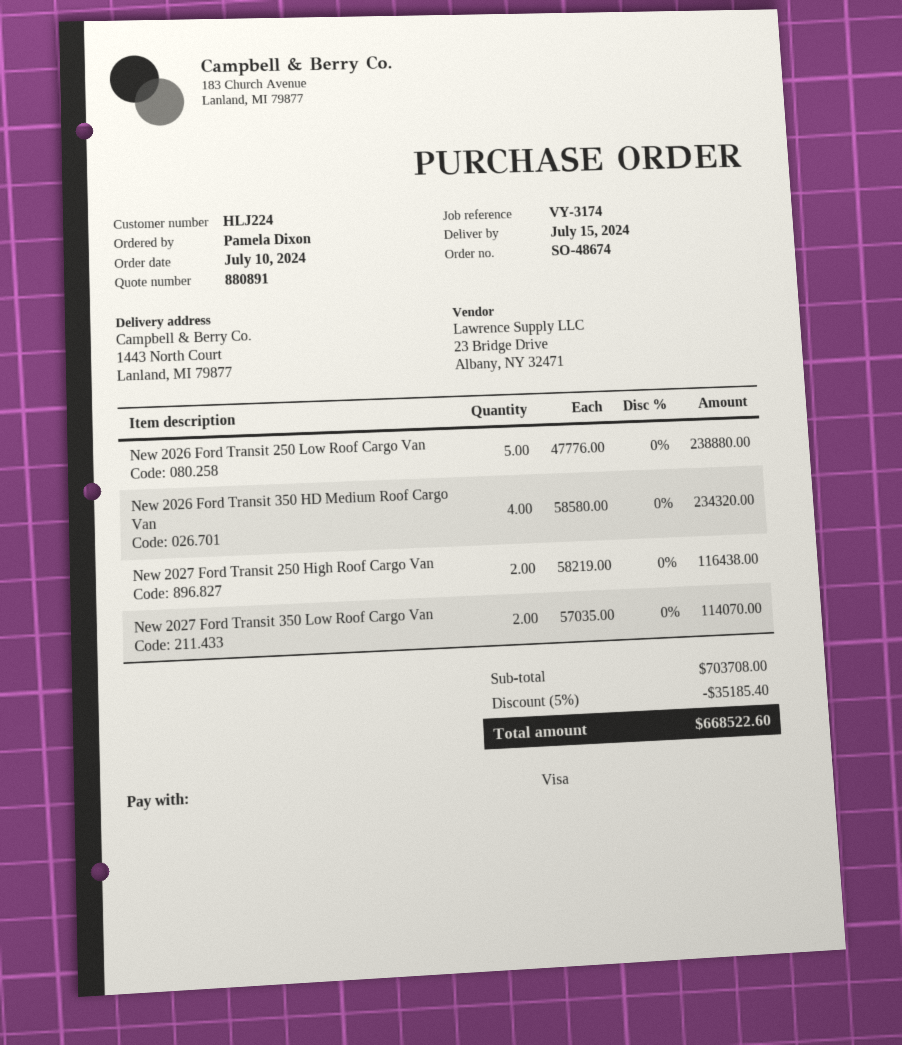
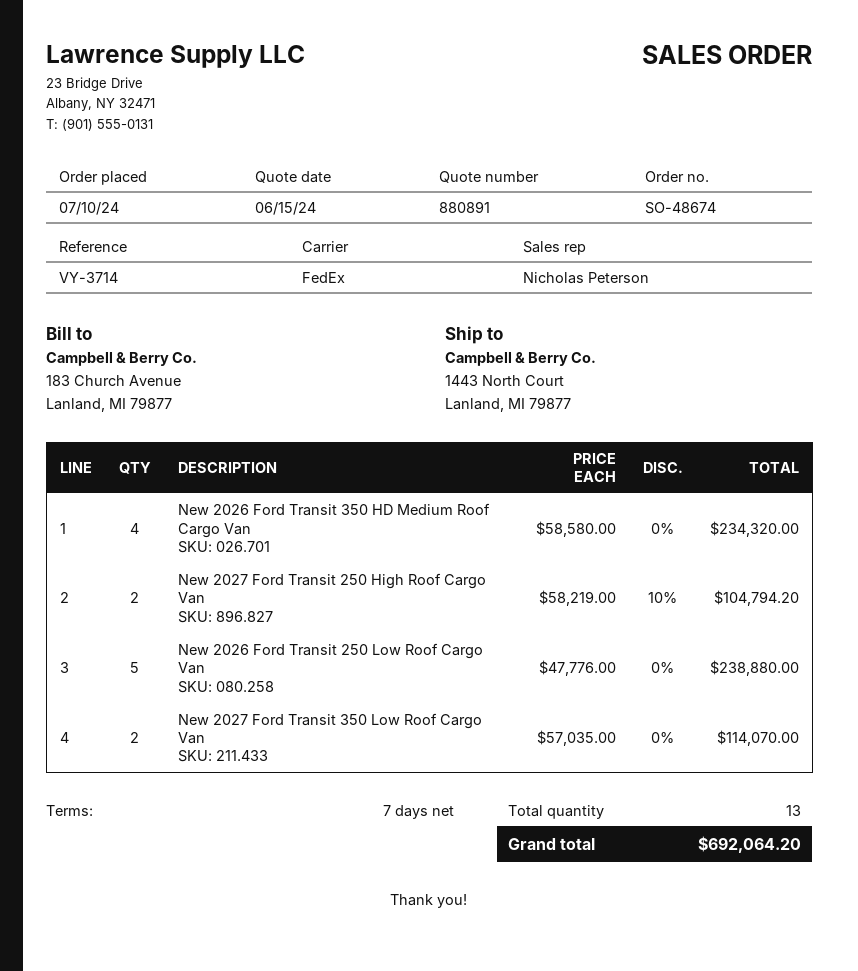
reference: VY-3174 -> VY-3714
New 2027 Ford Transit 250 High Roof Cargo Van: 2 x 58219.00 = 116438.00 -> 2 x 58219.00 - 10% = 104794.20
discount: 5% = 35185.40 -> none
total: 668522.60 -> 692064.20

